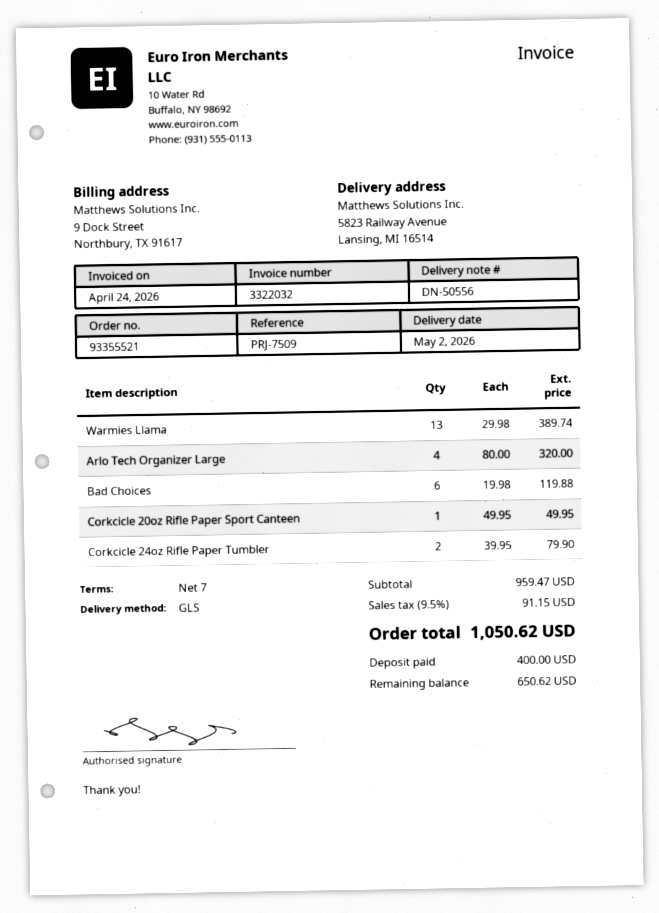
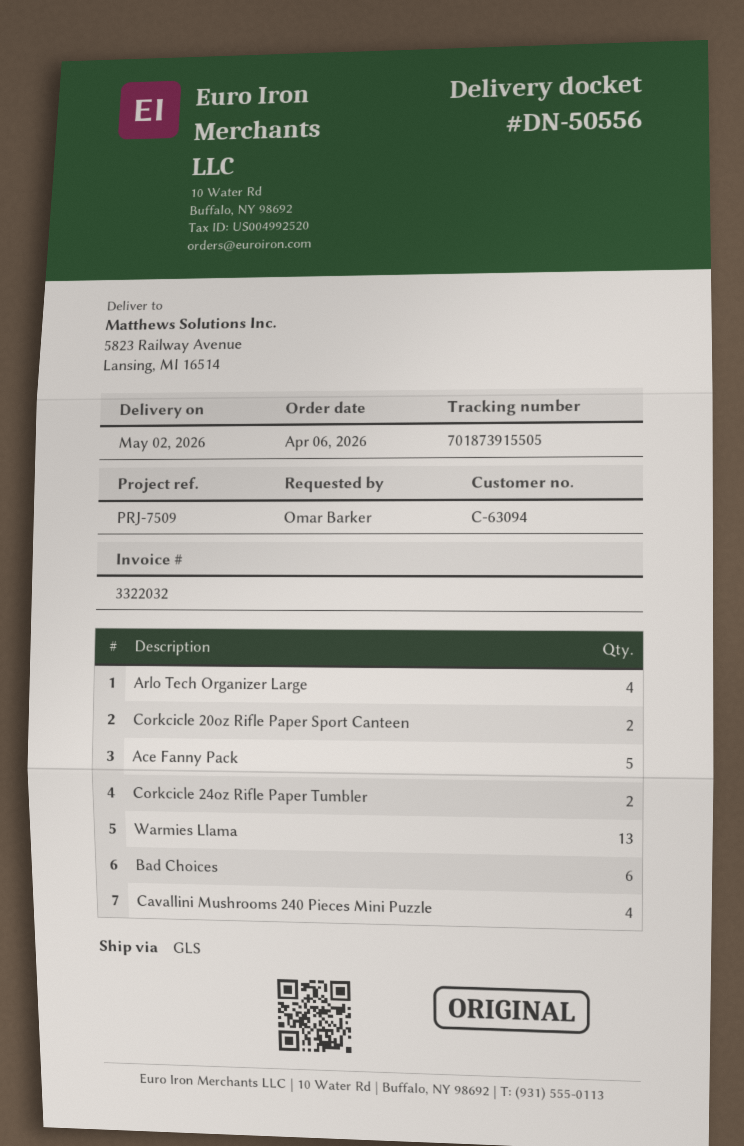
Corkcicle 20oz Rifle Paper Sport Canteen: 1 -> 2
Ace Fanny Pack: none -> 5
Cavallini Mushrooms 240 Pieces Mini Puzzle: none -> 4

